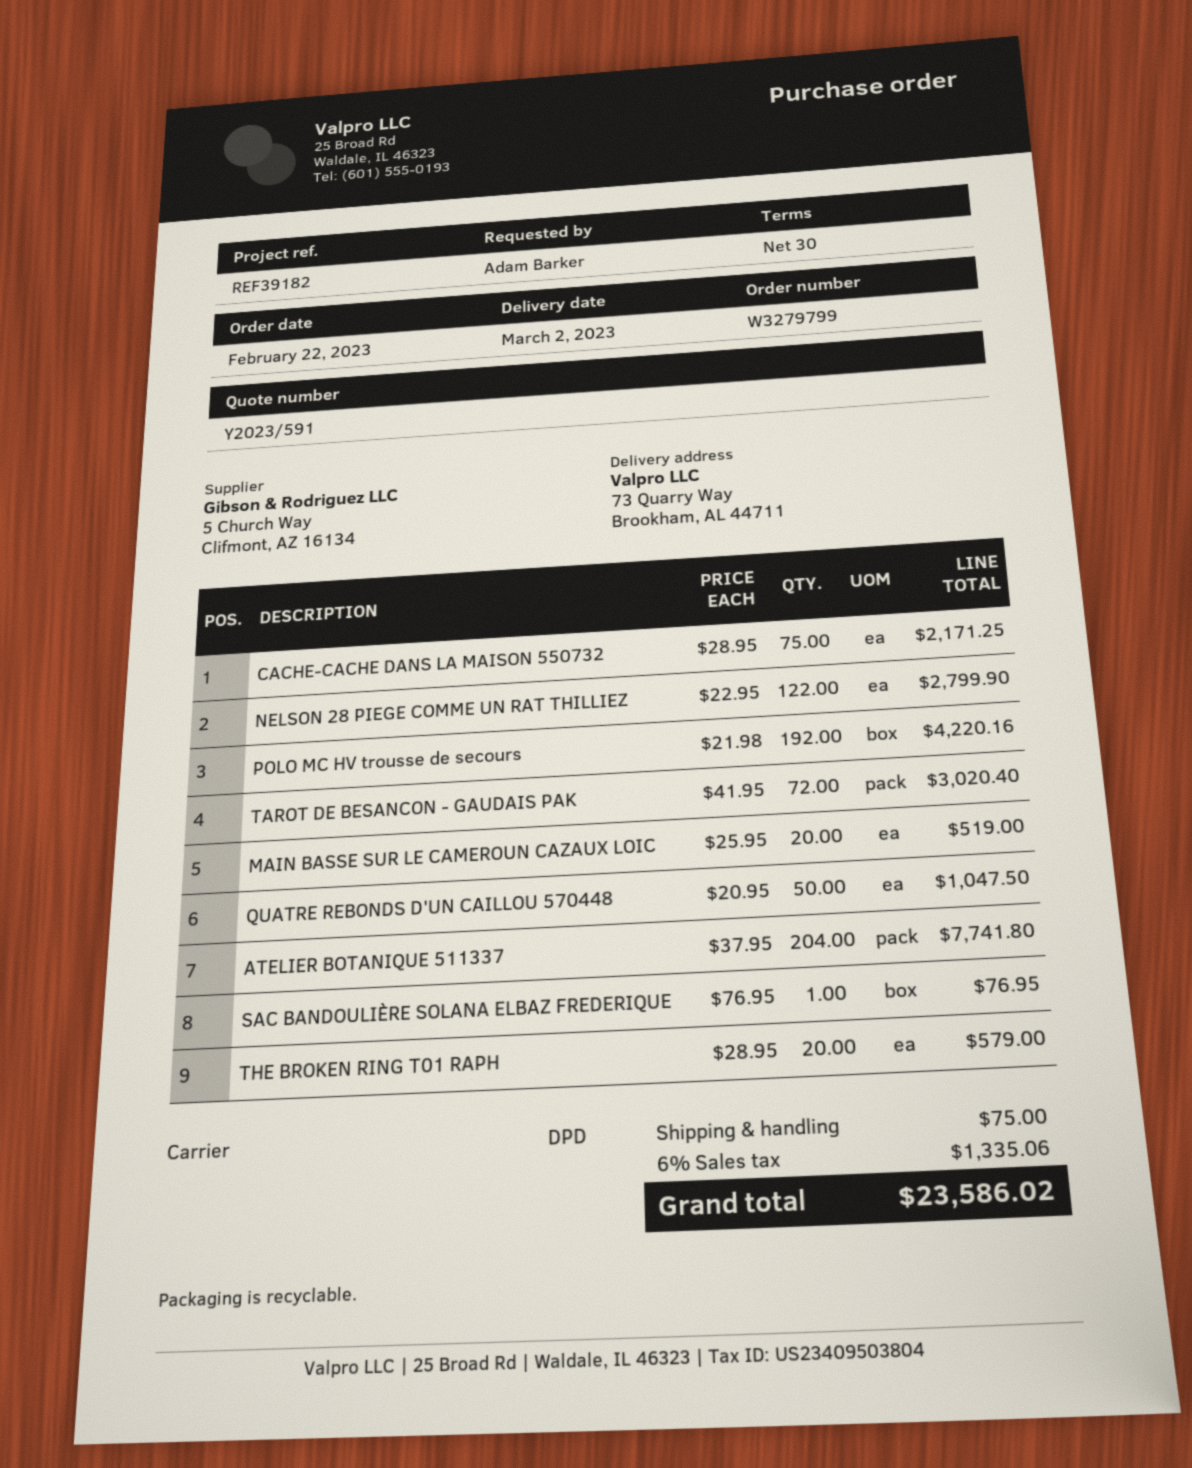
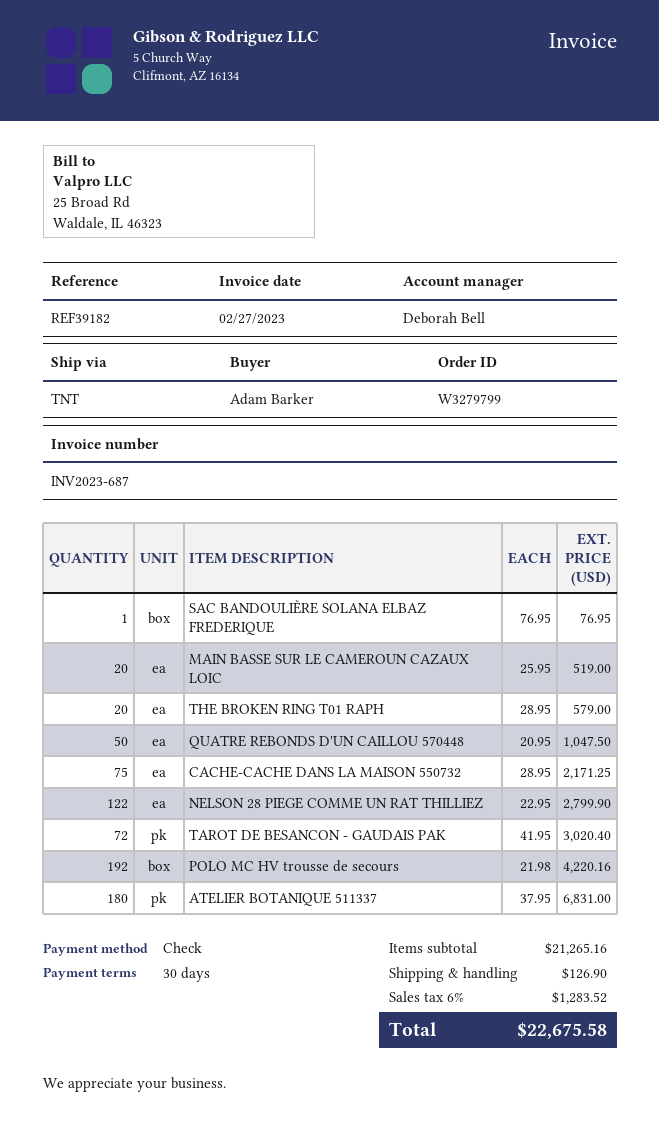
shipping method: DPD -> TNT
ATELIER BOTANIQUE 511337: 204 x 37.95 = 7741.80 -> 180 x 37.95 = 6831.00
shipping: 75.00 -> 126.90
tax: 6% = 1335.06 -> 6% = 1283.52
total: 23586.02 -> 22675.58

